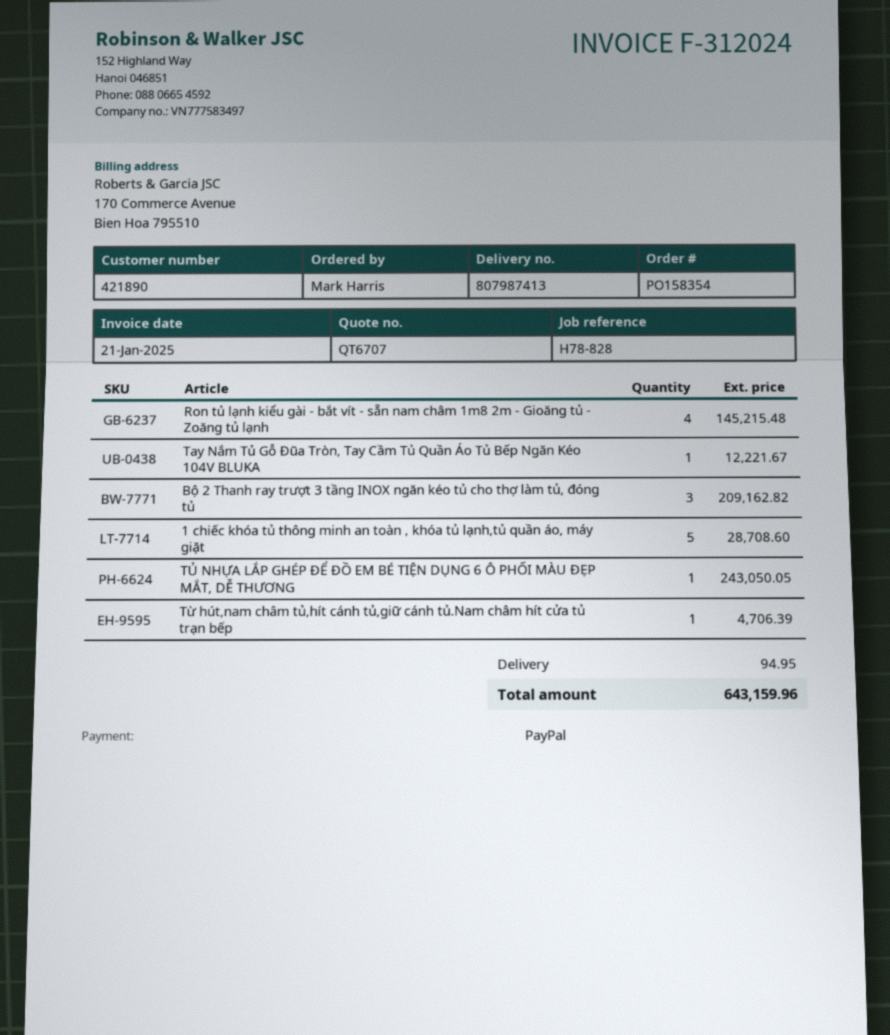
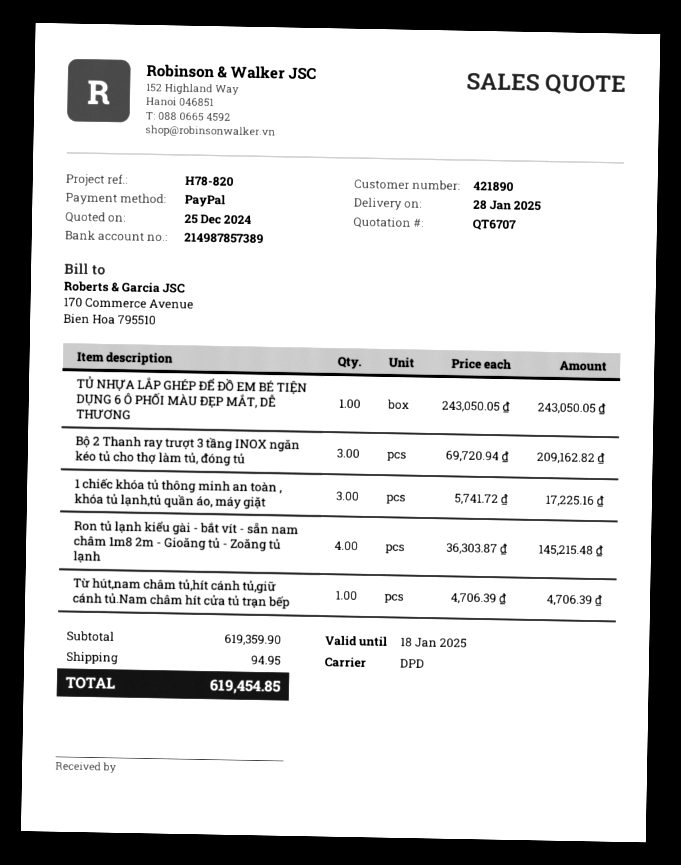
reference: H78-828 -> H78-820
Tay Nắm Tủ Gỗ Đũa Tròn, Tay Cầm Tủ Quần Áo Tủ Bếp Ngăn Kéo 104V BLUKA: 1 for 12221.67 -> none
1 chiếc khóa tủ thông minh an toàn , khóa tủ lạnh,tủ quần áo, máy giặt: 5 for 28708.60 -> 3 for 17225.16
total: 643159.96 -> 619454.85

